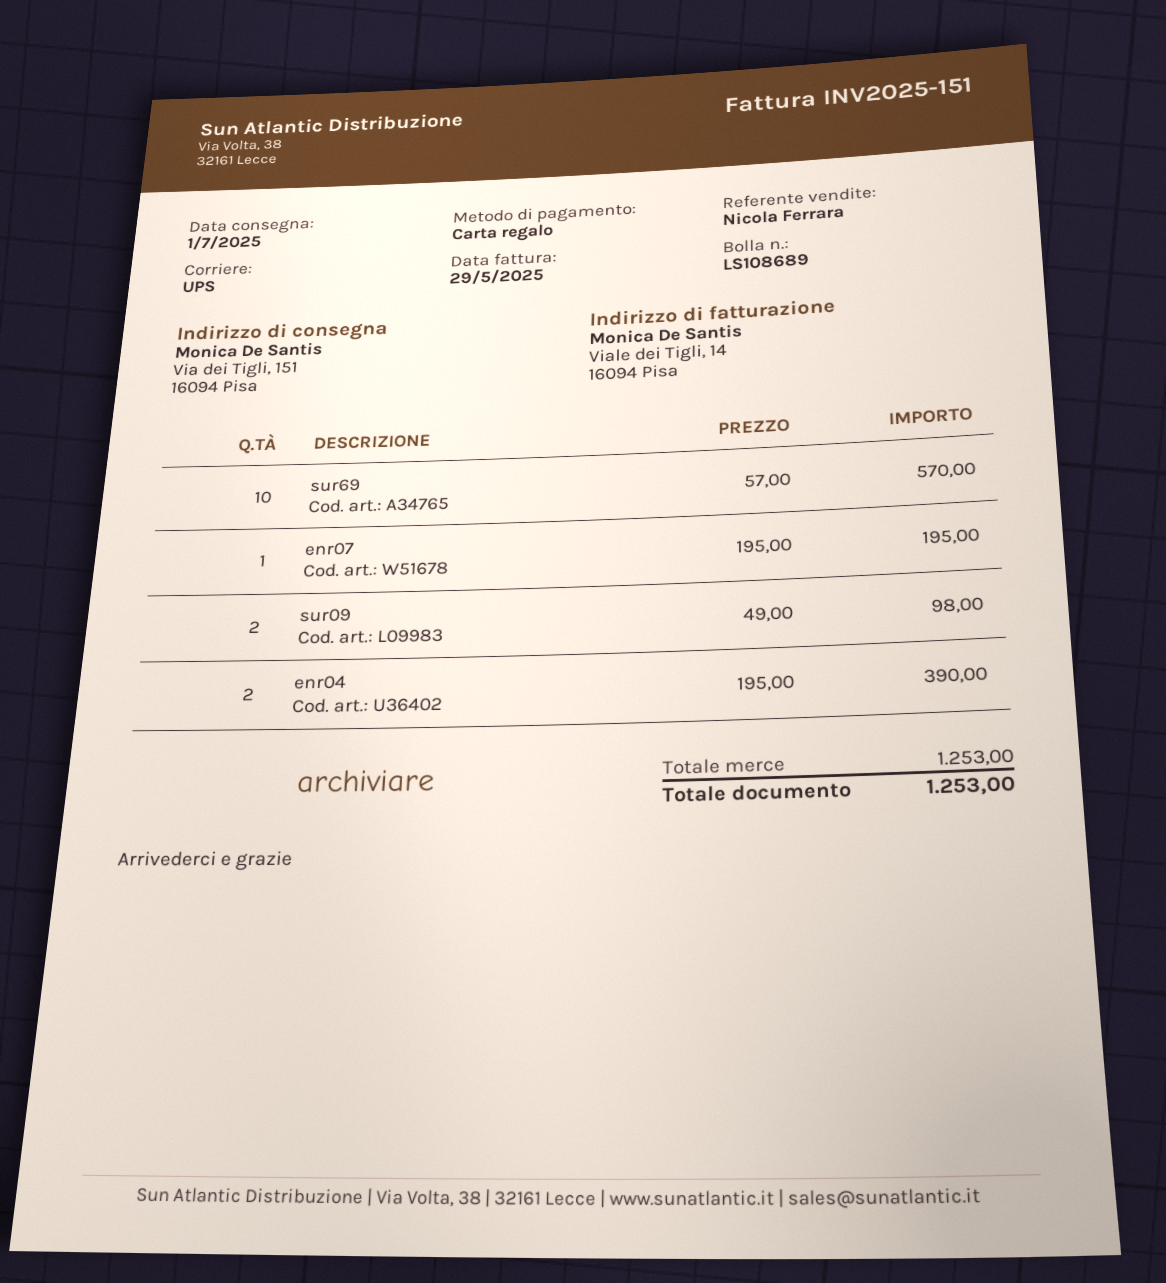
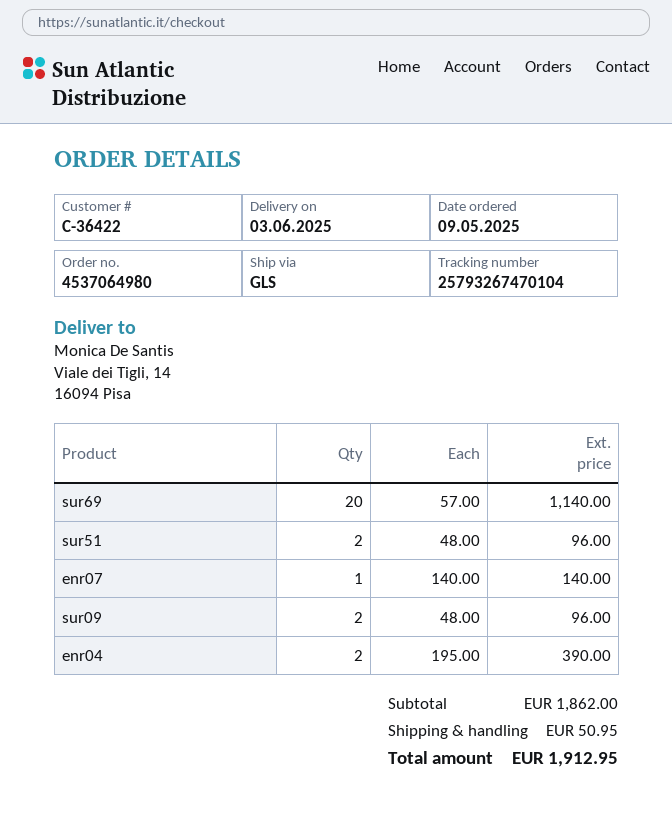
delivery date: 2025-07-01 -> 2025-06-03
shipping method: UPS -> GLS
ship to: Via dei Tigli, 151, 16094 Pisa -> Viale dei Tigli, 14, 16094 Pisa
sur69: 10 x 57.00 = 570.00 -> 20 x 57.00 = 1140.00
enr07: 1 x 195.00 = 195.00 -> 1 x 140.00 = 140.00
sur09: 2 x 49.00 = 98.00 -> 2 x 48.00 = 96.00
sur51: none -> 2 x 48.00 = 96.00
subtotal: 1253.00 -> 1862.00
shipping: none -> 50.95
total: 1253.00 -> 1912.95

